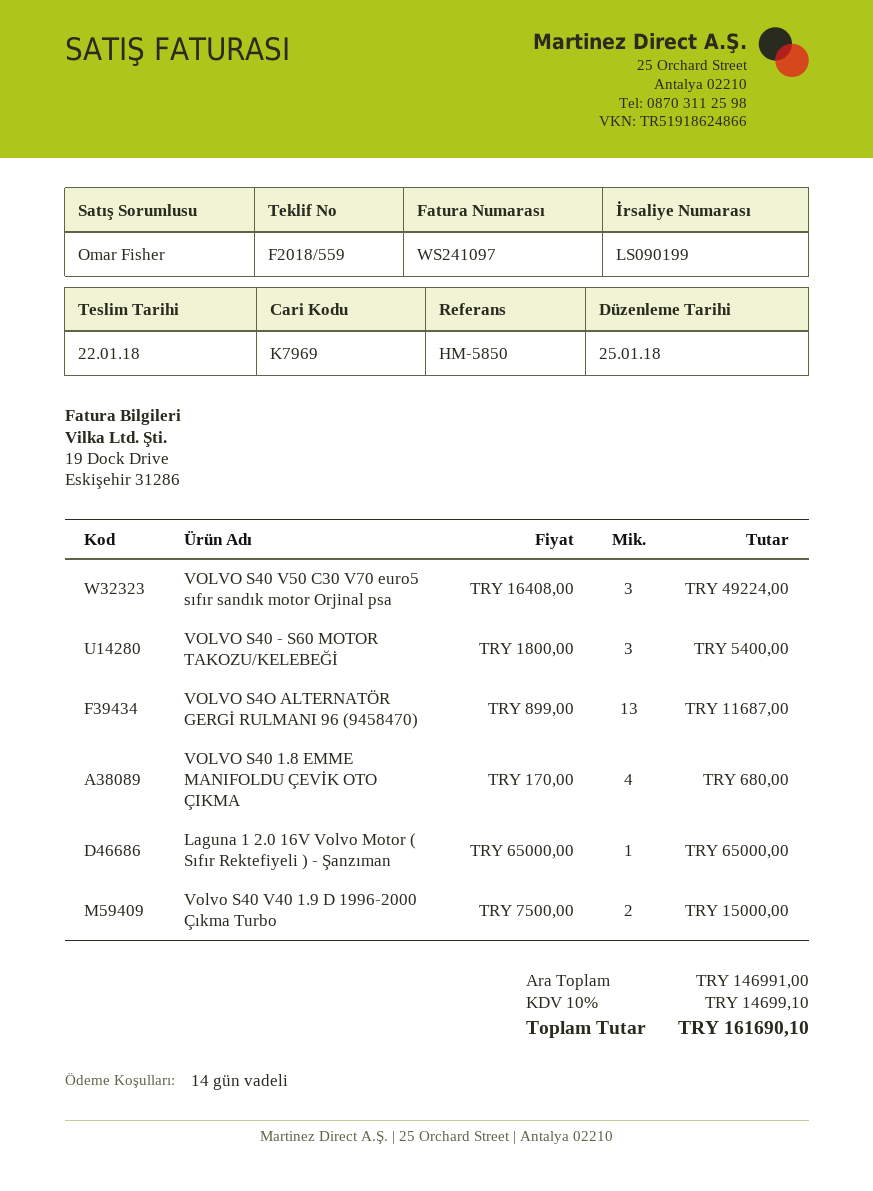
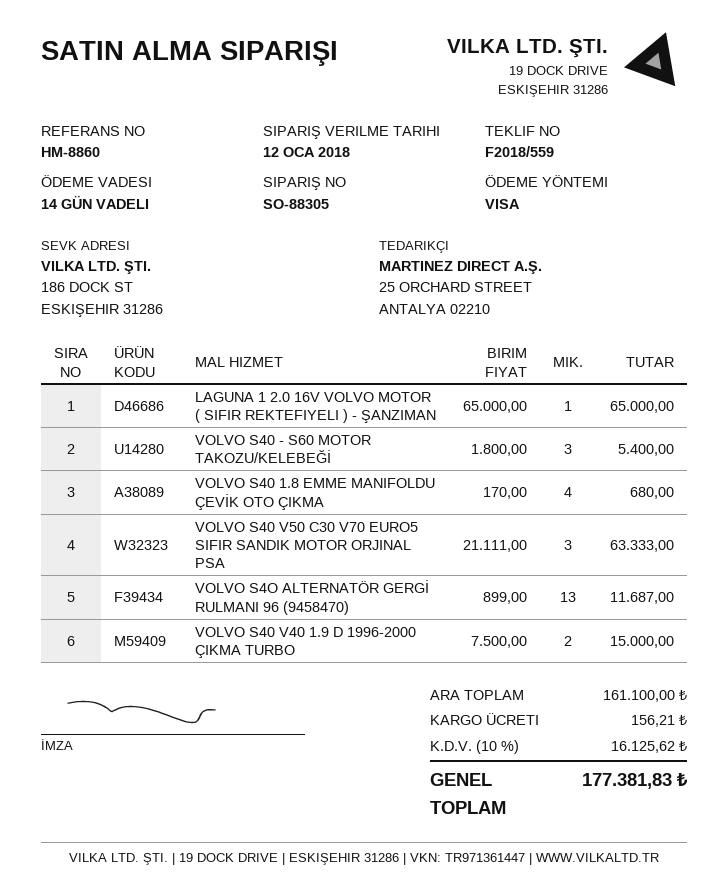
reference: HM-5850 -> HM-8860
VOLVO S40 V50 C30 V70 euro5 sıfır sandık motor Orjinal psa: 3 x 16408.00 = 49224.00 -> 3 x 21111.00 = 63333.00
subtotal: 146991.00 -> 161100.00
shipping: none -> 156.21
tax: 10% = 14699.10 -> 10% = 16125.62
total: 161690.10 -> 177381.83

